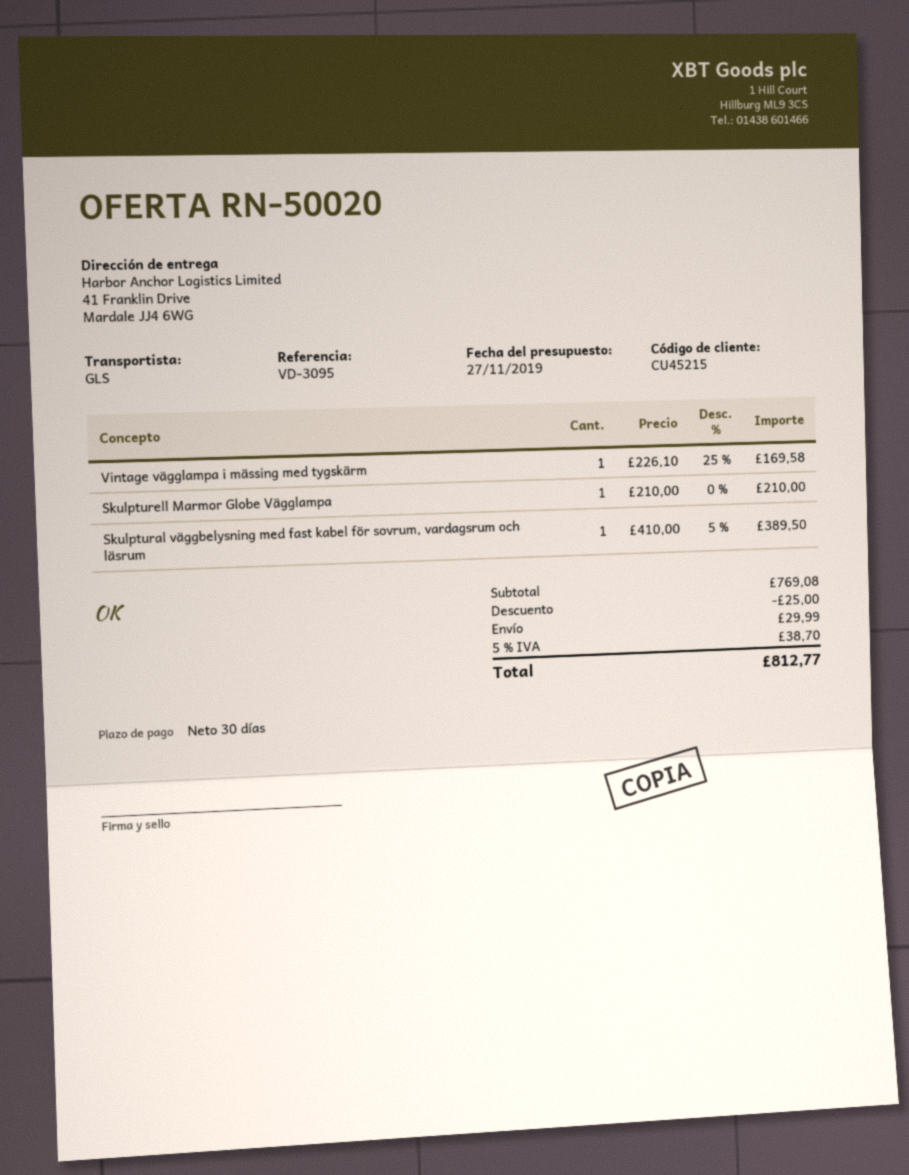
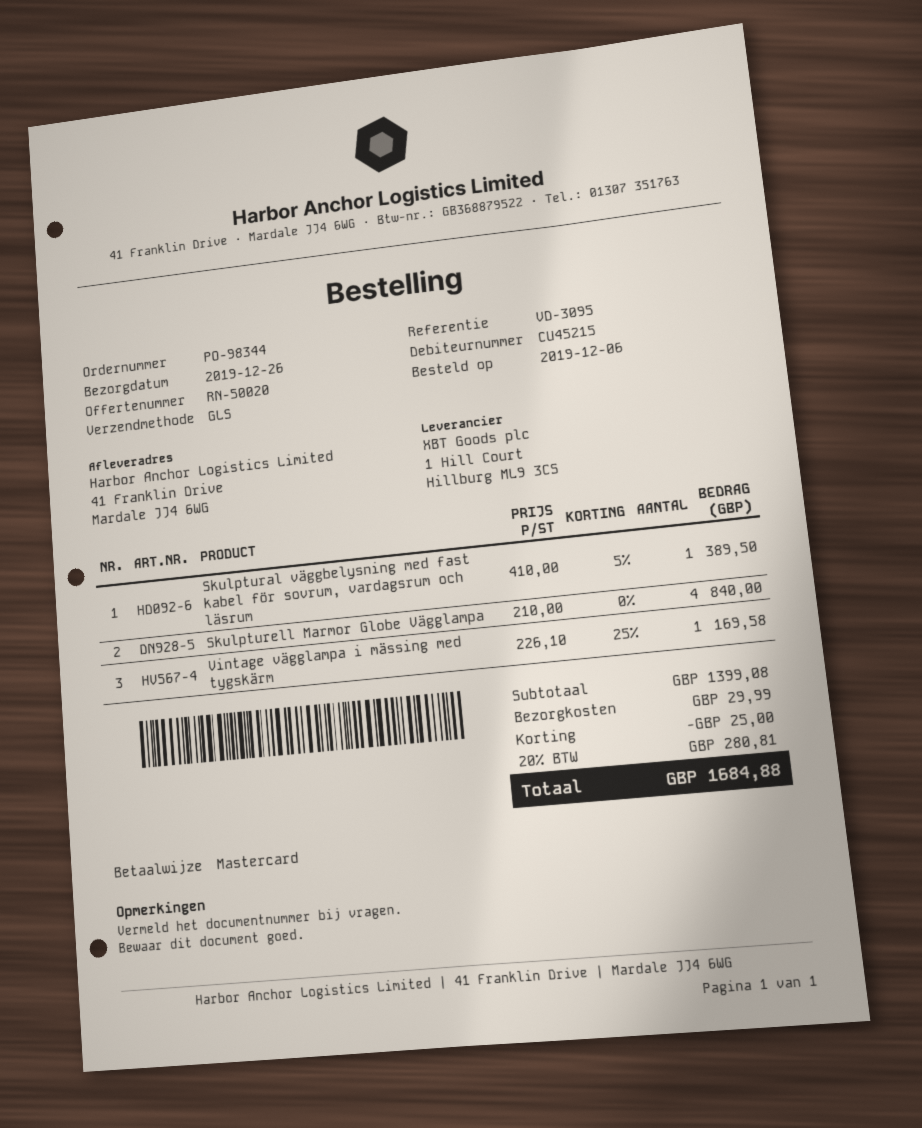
Skulpturell Marmor Globe Vägglampa: 1 x 210.00 = 210.00 -> 4 x 210.00 = 840.00
subtotal: 769.08 -> 1399.08
tax: 5% = 38.70 -> 20% = 280.81
total: 812.77 -> 1684.88

